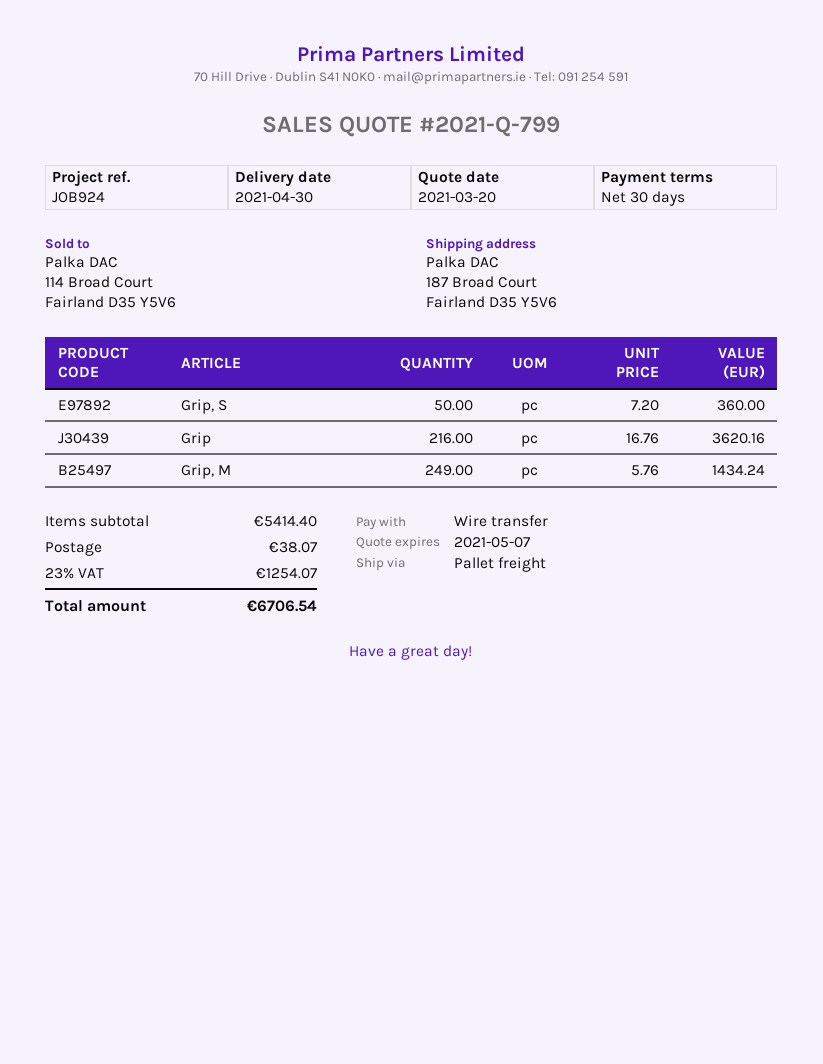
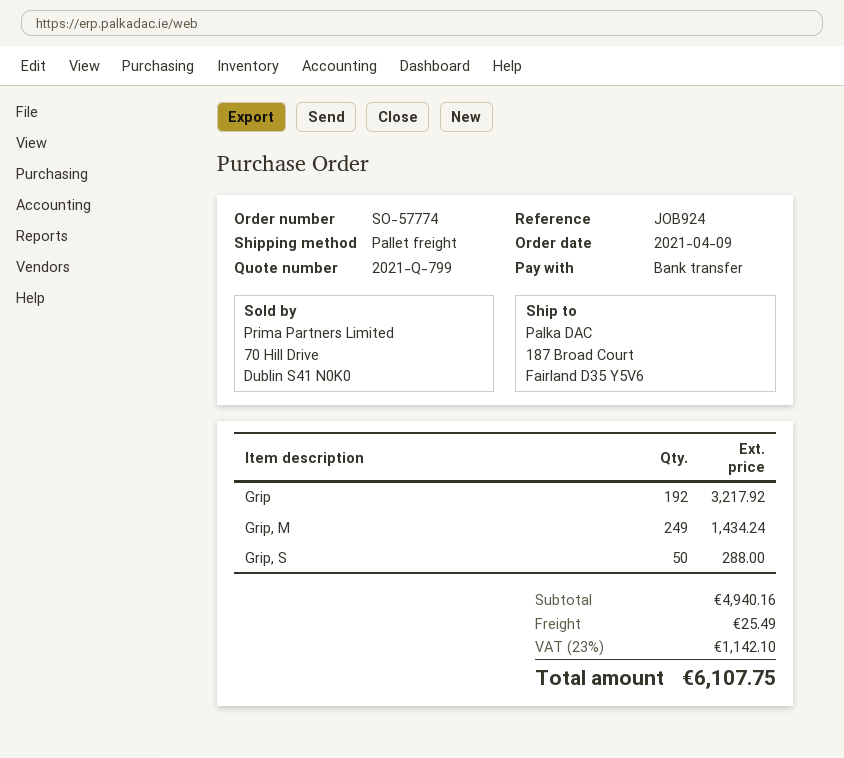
Grip, S: 50 for 360.00 -> 50 for 288.00
Grip: 216 for 3620.16 -> 192 for 3217.92
subtotal: 5414.40 -> 4940.16
shipping: 38.07 -> 25.49
tax: 23% = 1254.07 -> 23% = 1142.10
total: 6706.54 -> 6107.75

